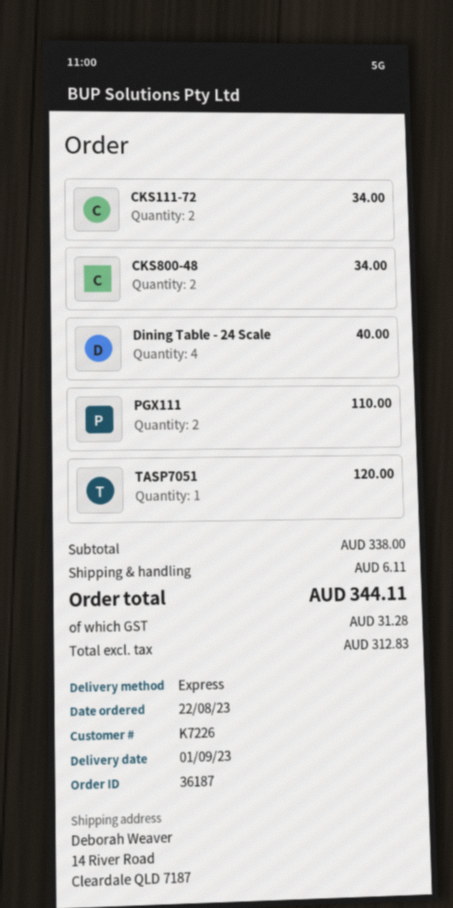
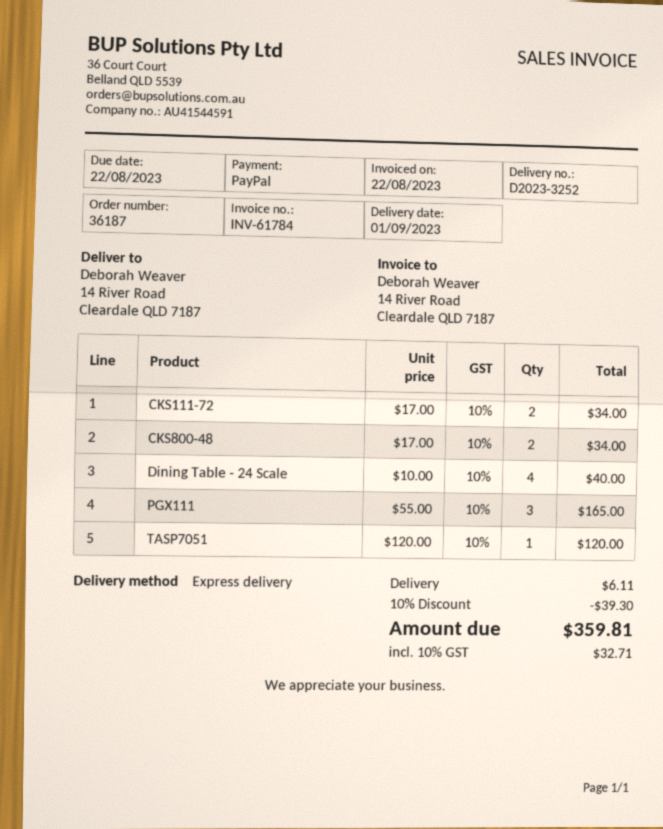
PGX111: 2 for 110.00 -> 3 for 165.00
discount: none -> 10% = 39.30
tax: 31.28 -> 32.71
total: 344.11 -> 359.81

